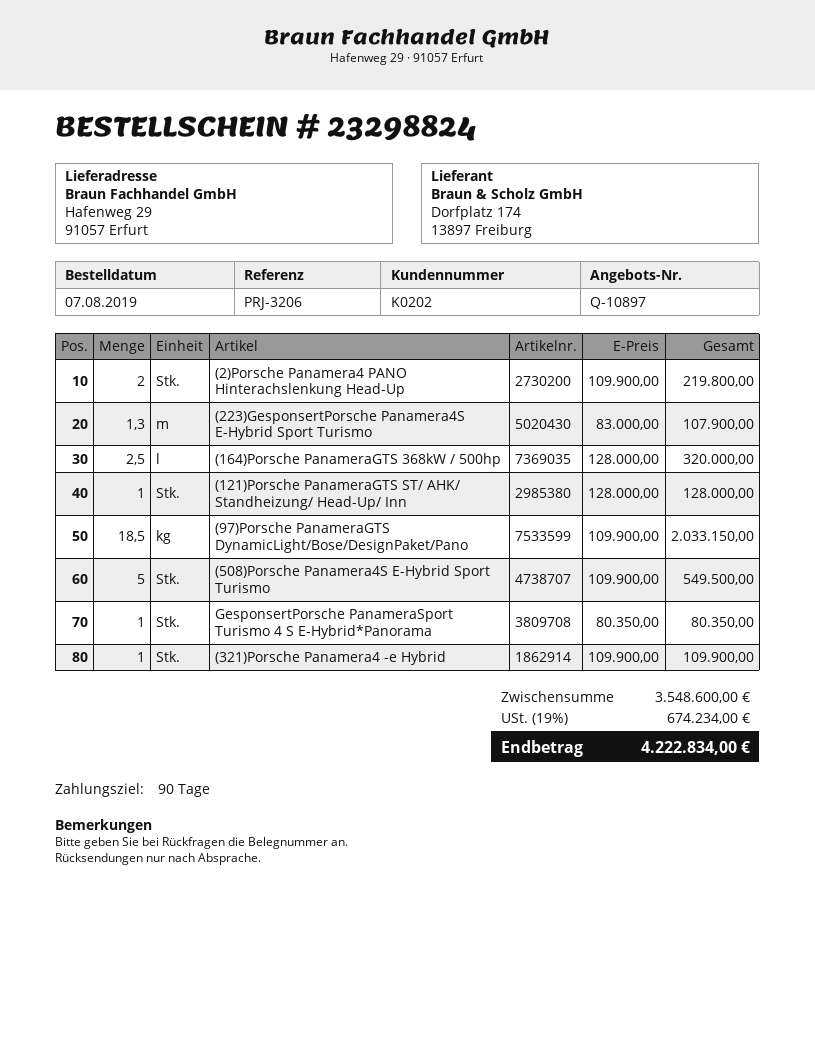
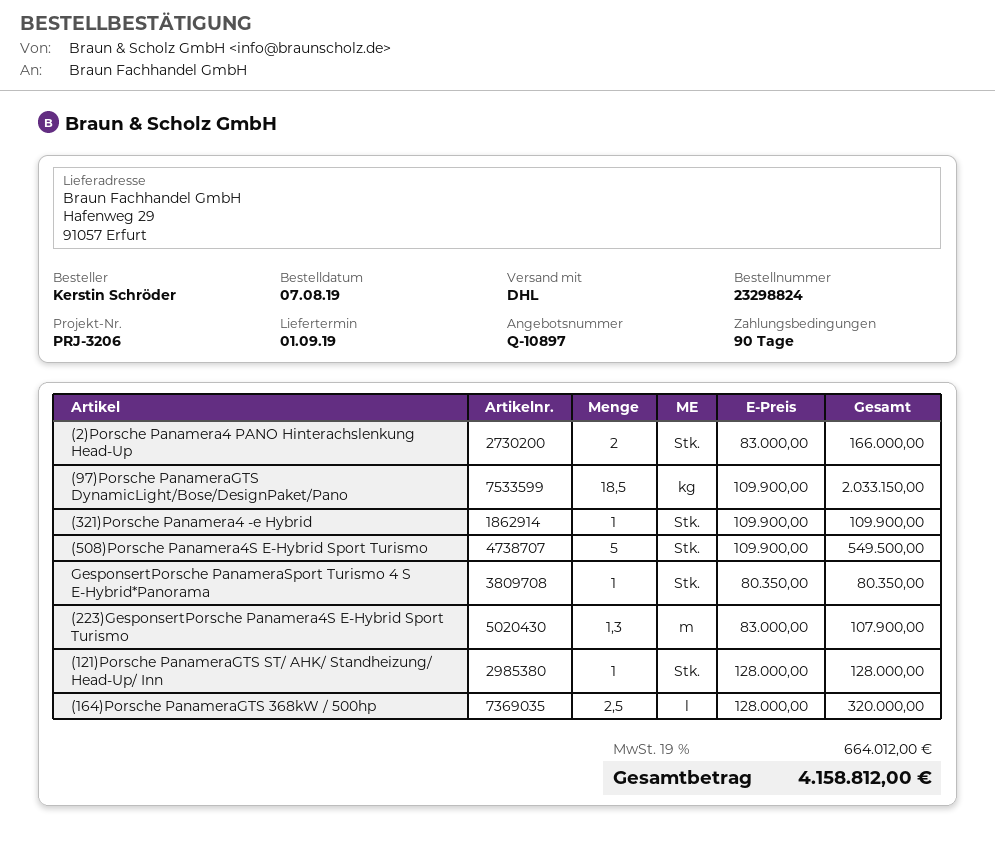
(2)Porsche Panamera4 PANO Hinterachslenkung Head-Up: 2 x 109900.00 = 219800.00 -> 2 x 83000.00 = 166000.00
tax: 19% = 674234.00 -> 19% = 664012.00
total: 4222834.00 -> 4158812.00

